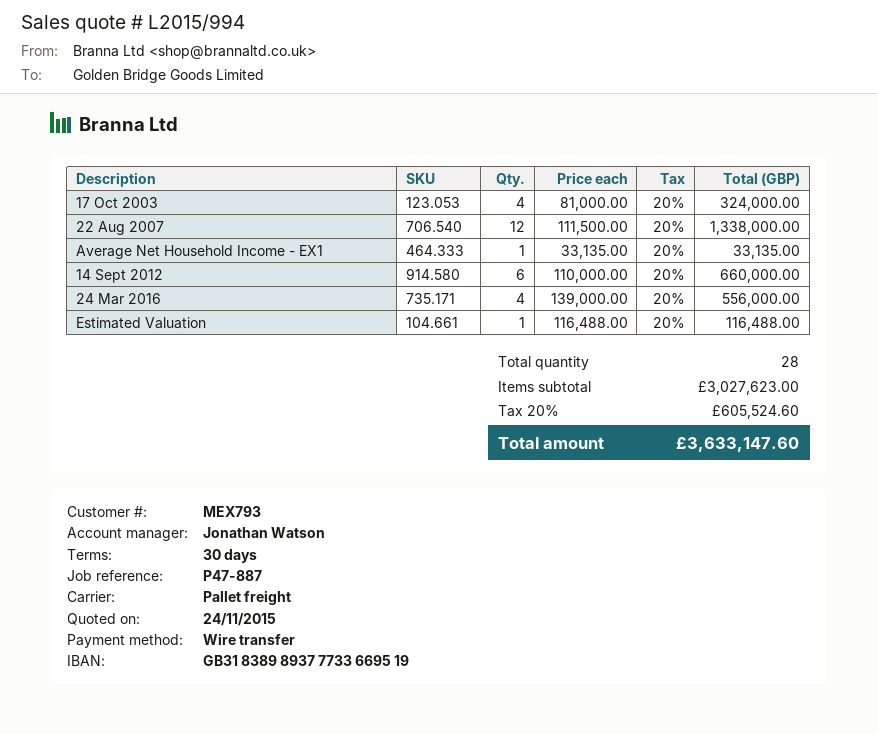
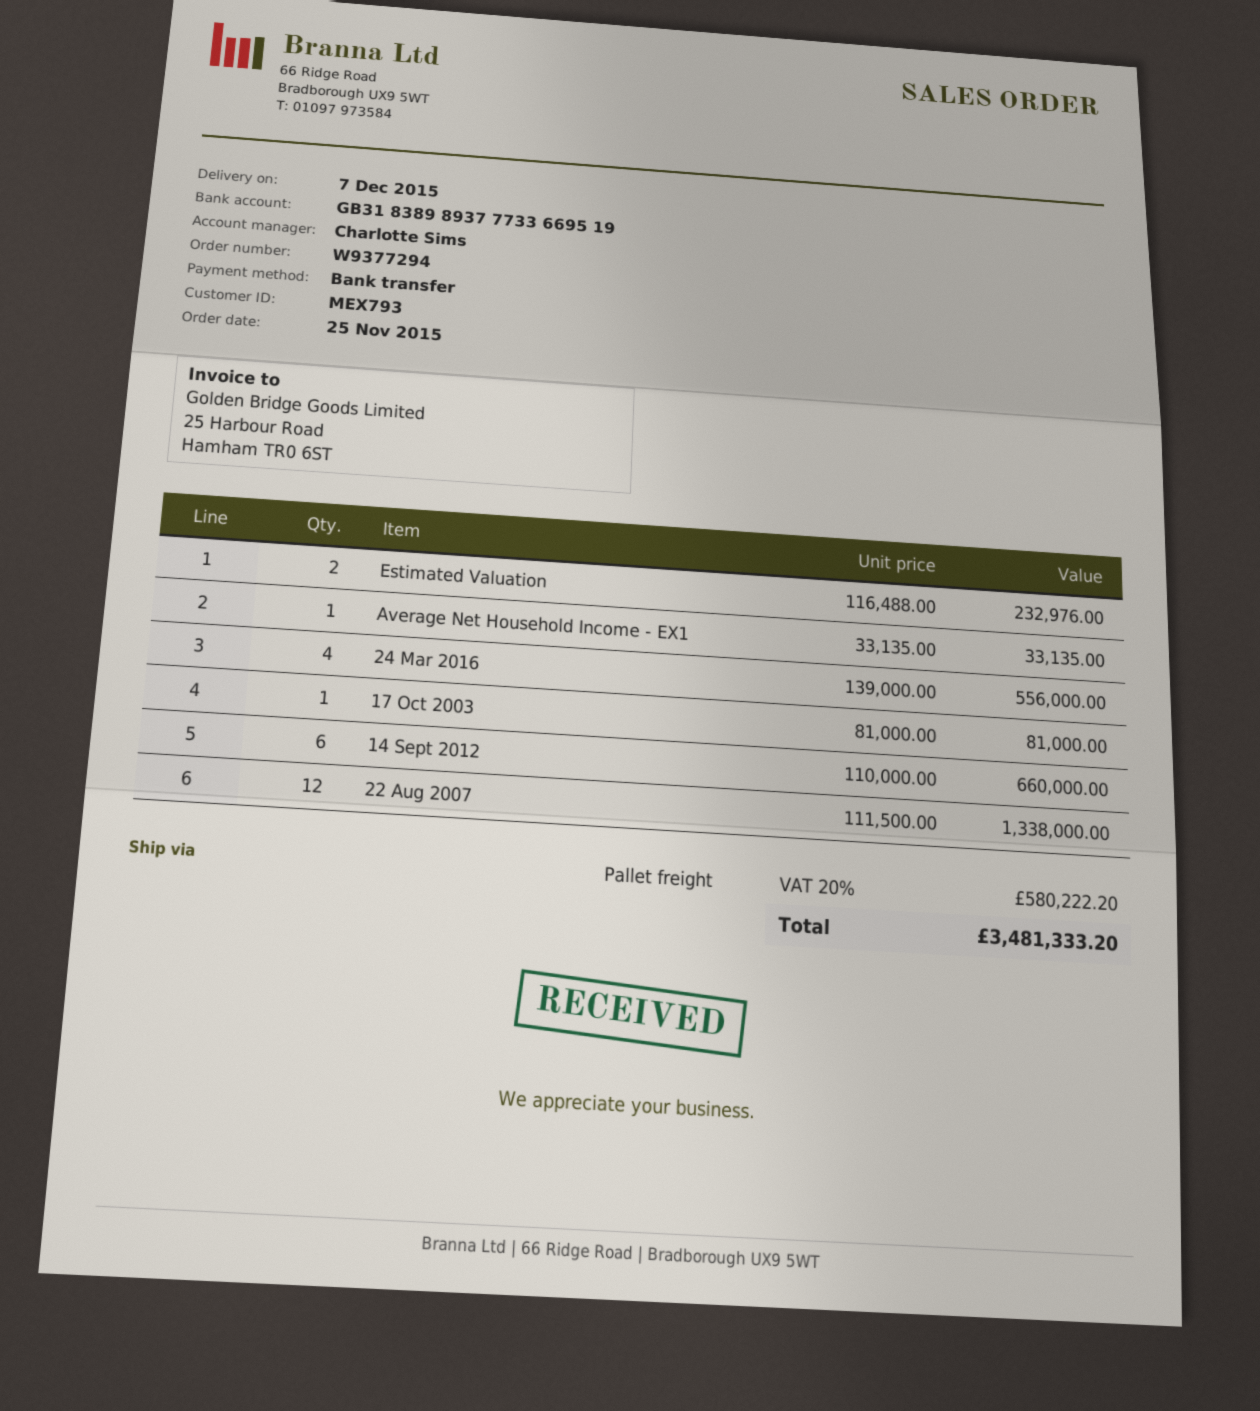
sales rep: Jonathan Watson -> Charlotte Sims
17 Oct 2003: 4 x 81000.00 = 324000.00 -> 1 x 81000.00 = 81000.00
Estimated Valuation: 1 x 116488.00 = 116488.00 -> 2 x 116488.00 = 232976.00
tax: 20% = 605524.60 -> 20% = 580222.20
total: 3633147.60 -> 3481333.20

